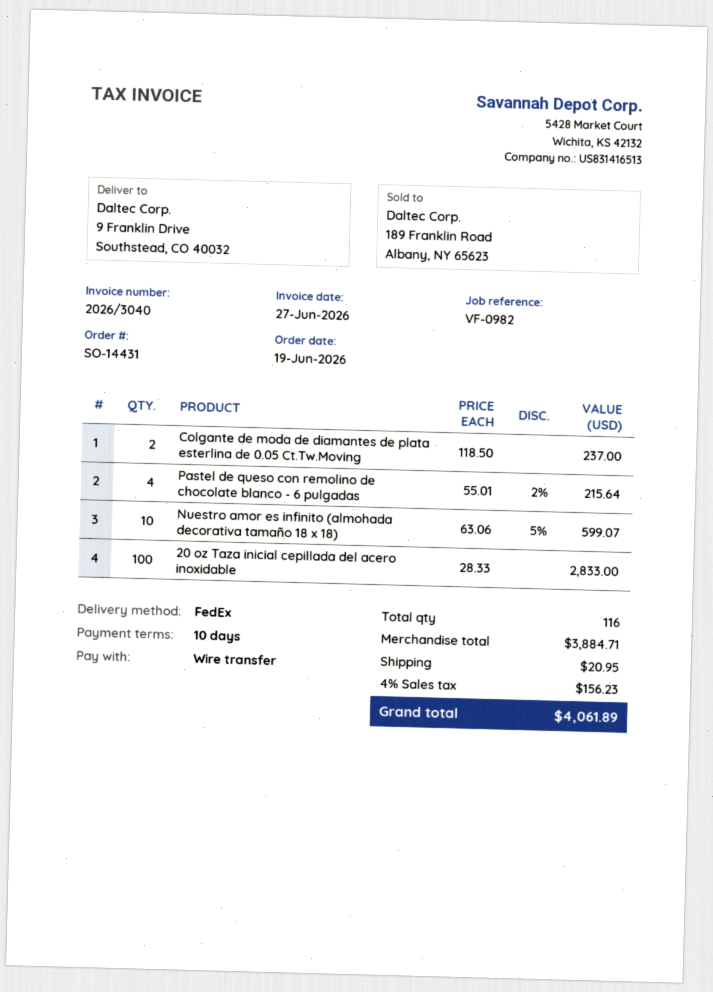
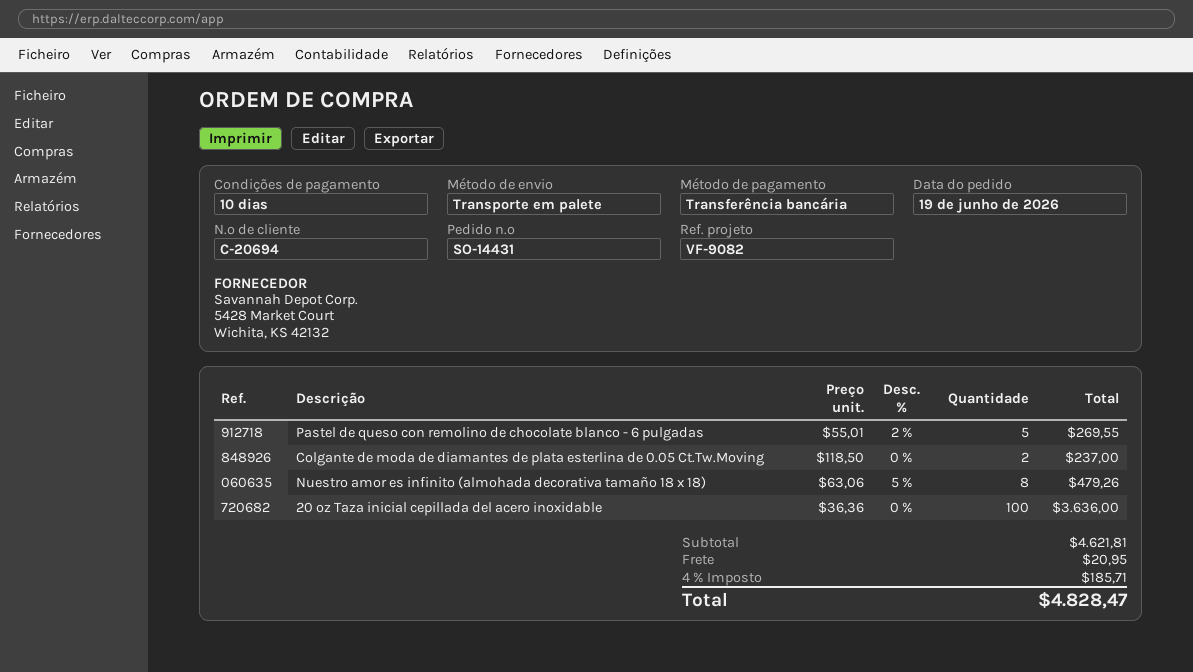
reference: VF-0982 -> VF-9082
shipping method: FedEx -> pallet freight
Pastel de queso con remolino de chocolate blanco - 6 pulgadas: 4 x 55.01 - 2% = 215.64 -> 5 x 55.01 - 2% = 269.55
Nuestro amor es infinito (almohada decorativa tamaño 18 x 18): 10 x 63.06 - 5% = 599.07 -> 8 x 63.06 - 5% = 479.26
20 oz Taza inicial cepillada del acero inoxidable: 100 x 28.33 = 2833.00 -> 100 x 36.36 = 3636.00
subtotal: 3884.71 -> 4621.81
tax: 4% = 156.23 -> 4% = 185.71
total: 4061.89 -> 4828.47

